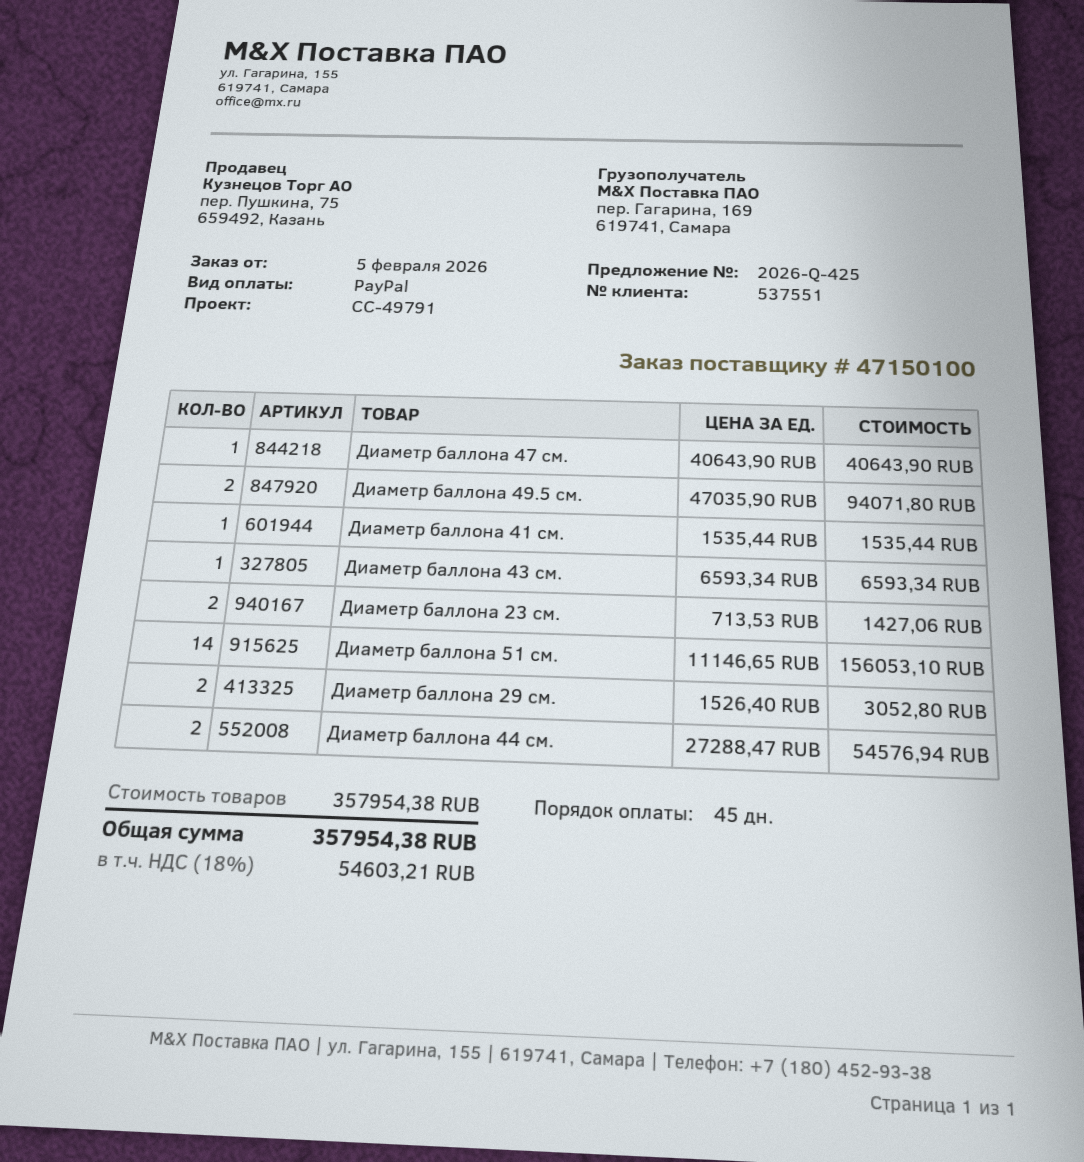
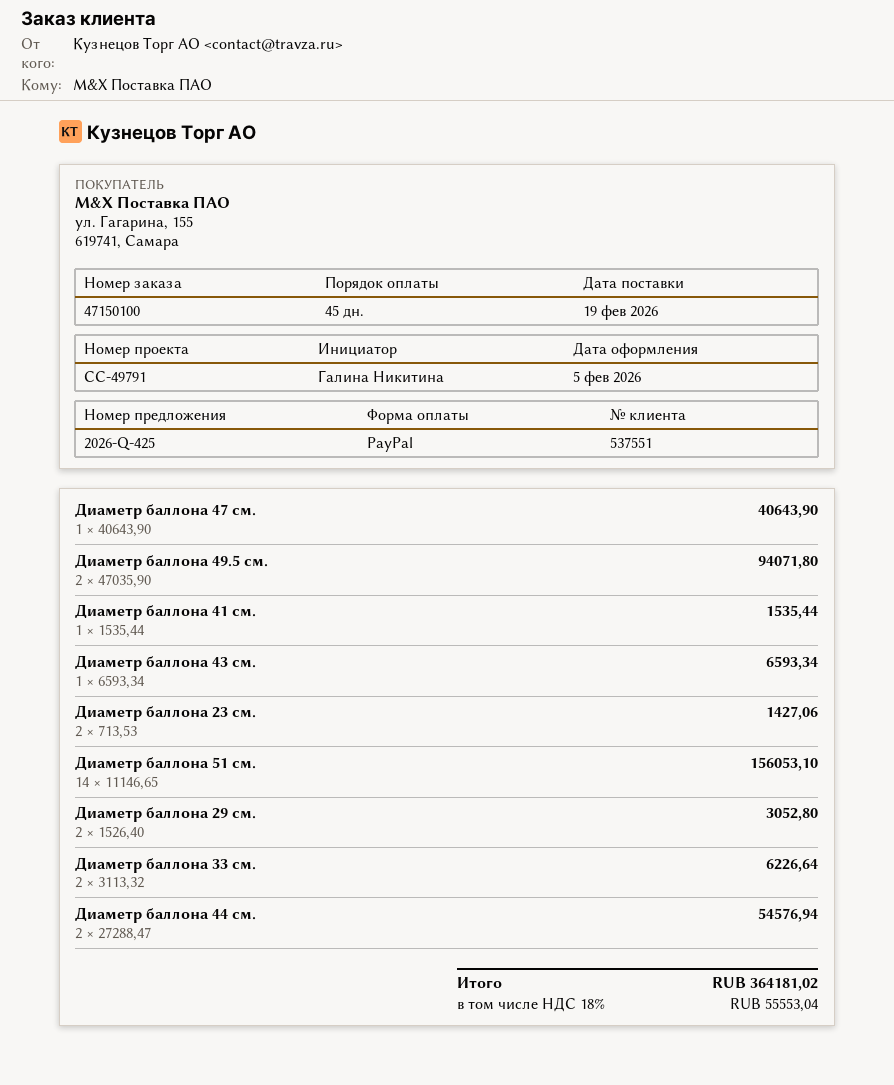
Диаметр баллона 33 см.: none -> 2 x 3113.32 = 6226.64
tax: 18% = 54603.21 -> 18% = 55553.04
total: 357954.38 -> 364181.02

